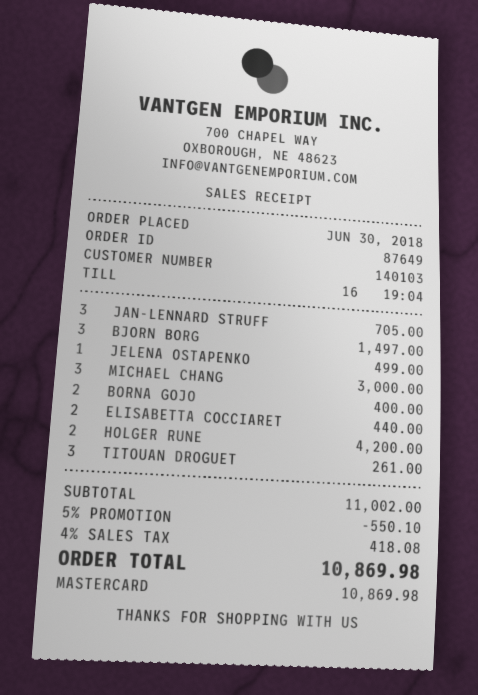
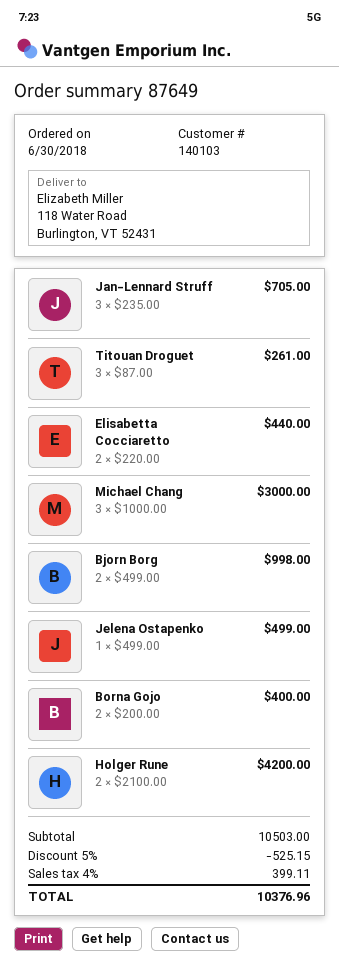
BJORN BORG: 3 for 1497.00 -> 2 for 998.00
subtotal: 11002.00 -> 10503.00
discount: 5% = 550.10 -> 5% = 525.15
tax: 4% = 418.08 -> 4% = 399.11
total: 10869.98 -> 10376.96

